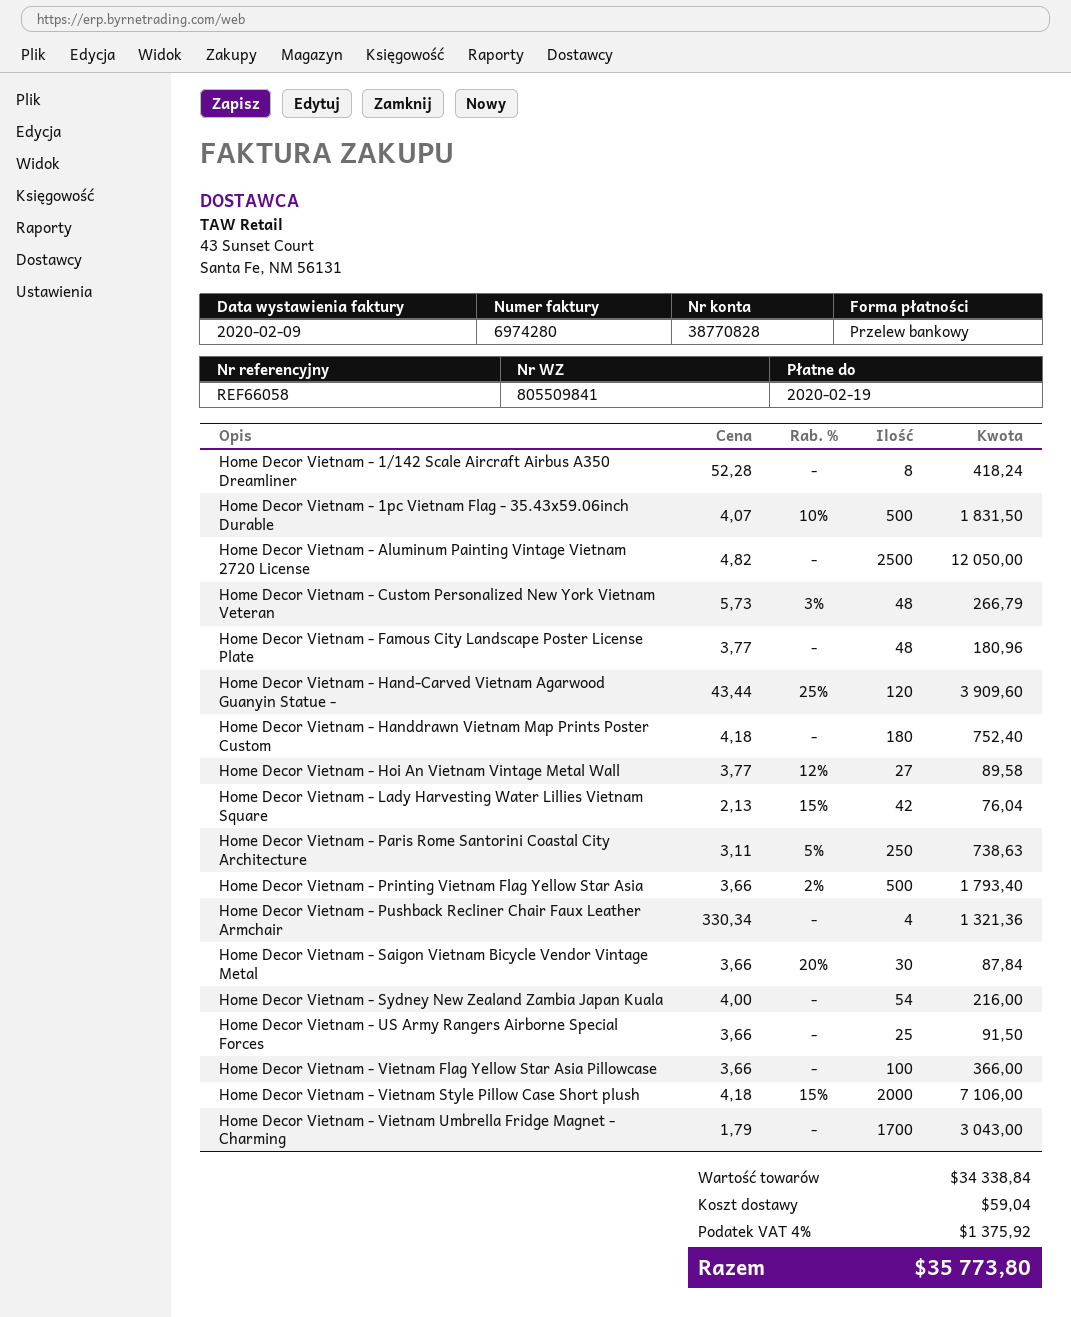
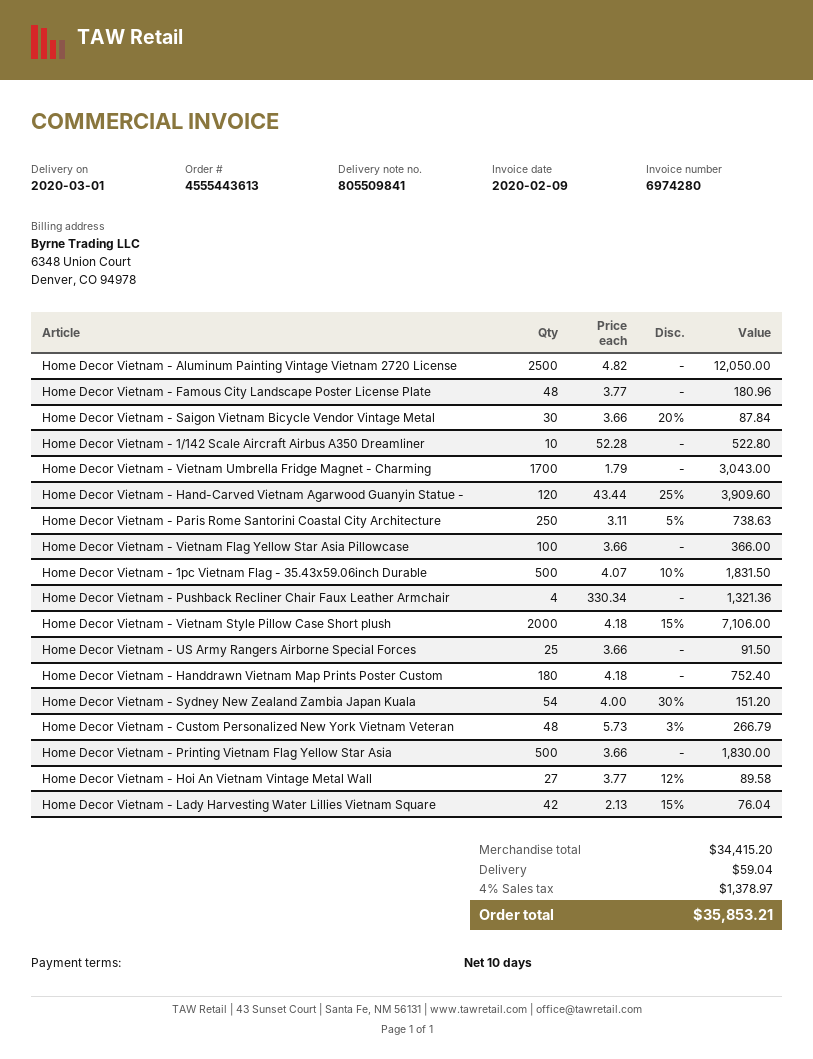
Home Decor Vietnam - 1/142 Scale Aircraft Airbus A350 Dreamliner: 8 x 52.28 = 418.24 -> 10 x 52.28 = 522.80
Home Decor Vietnam - Printing Vietnam Flag Yellow Star Asia: 500 x 3.66 - 2% = 1793.40 -> 500 x 3.66 = 1830.00
Home Decor Vietnam - Sydney New Zealand Zambia Japan Kuala: 54 x 4.00 = 216.00 -> 54 x 4.00 - 30% = 151.20
subtotal: 34338.84 -> 34415.20
tax: 4% = 1375.92 -> 4% = 1378.97
total: 35773.80 -> 35853.21

